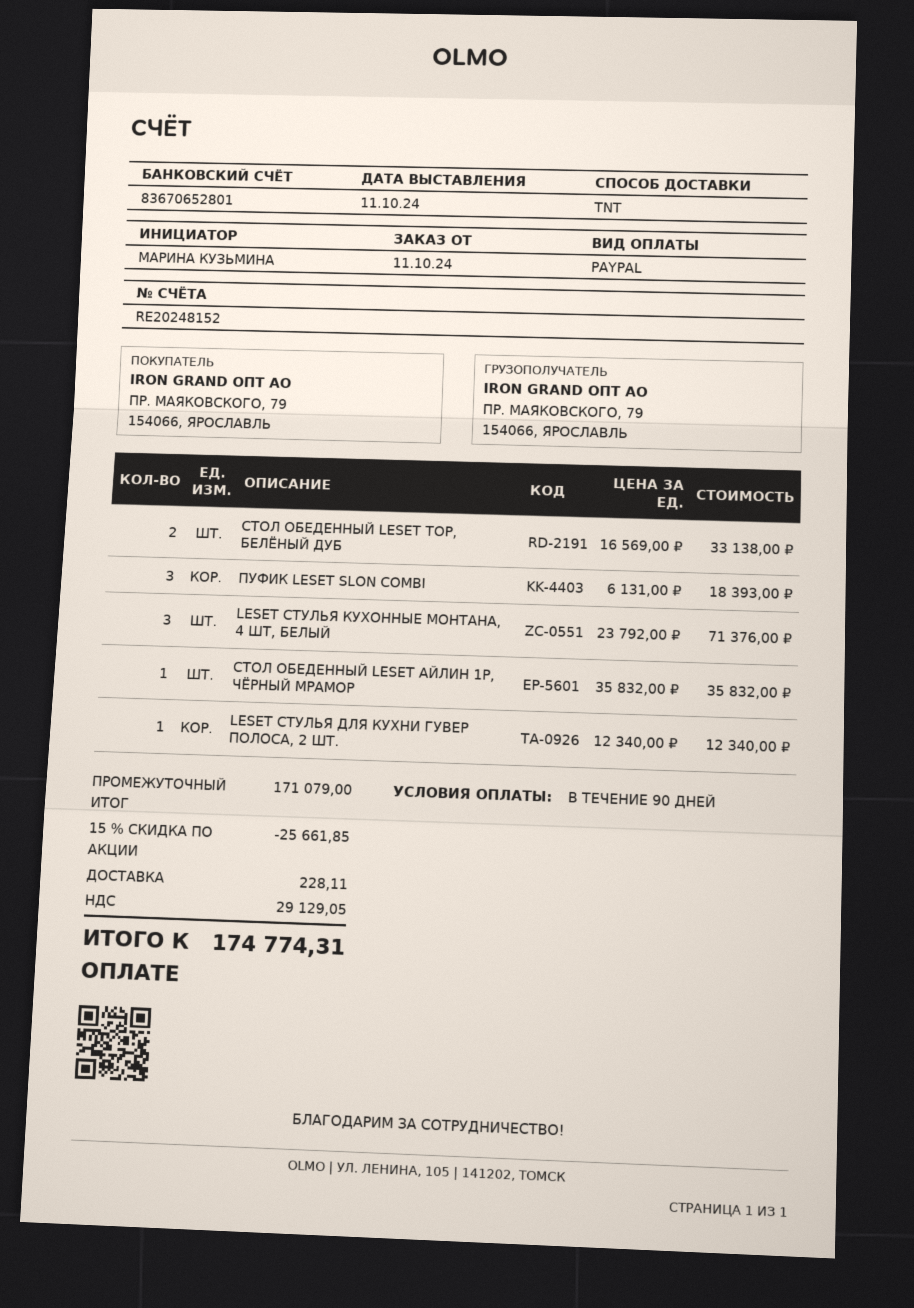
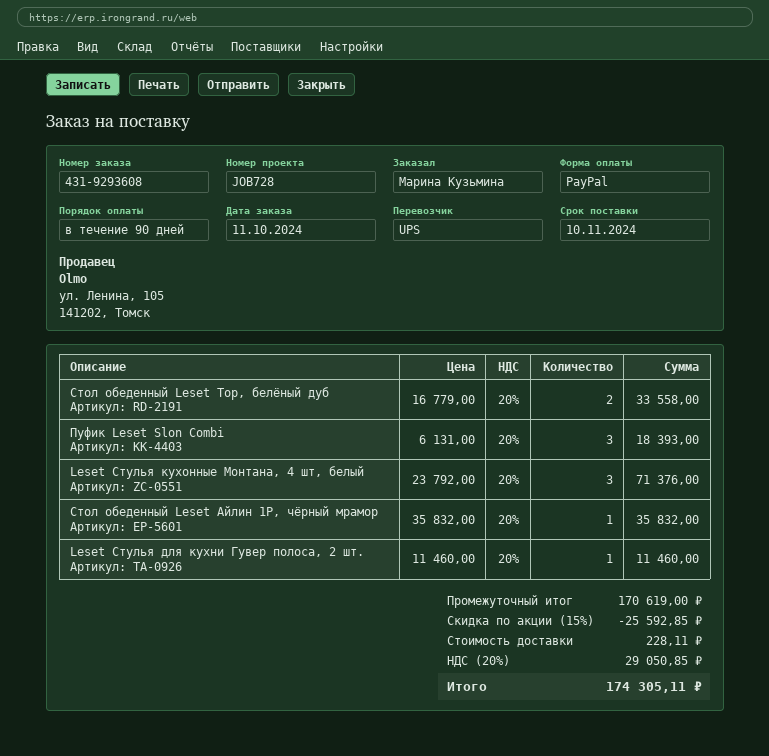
shipping method: TNT -> UPS
СТОЛ ОБЕДЕННЫЙ LESET ТОР, БЕЛЁНЫЙ ДУБ: 2 x 16569.00 = 33138.00 -> 2 x 16779.00 = 33558.00
LESET СТУЛЬЯ ДЛЯ КУХНИ ГУВЕР ПОЛОСА, 2 ШТ.: 1 x 12340.00 = 12340.00 -> 1 x 11460.00 = 11460.00
subtotal: 171079.00 -> 170619.00
discount: 15% = 25661.85 -> 15% = 25592.85
tax: 29129.05 -> 29050.85
total: 174774.31 -> 174305.11

